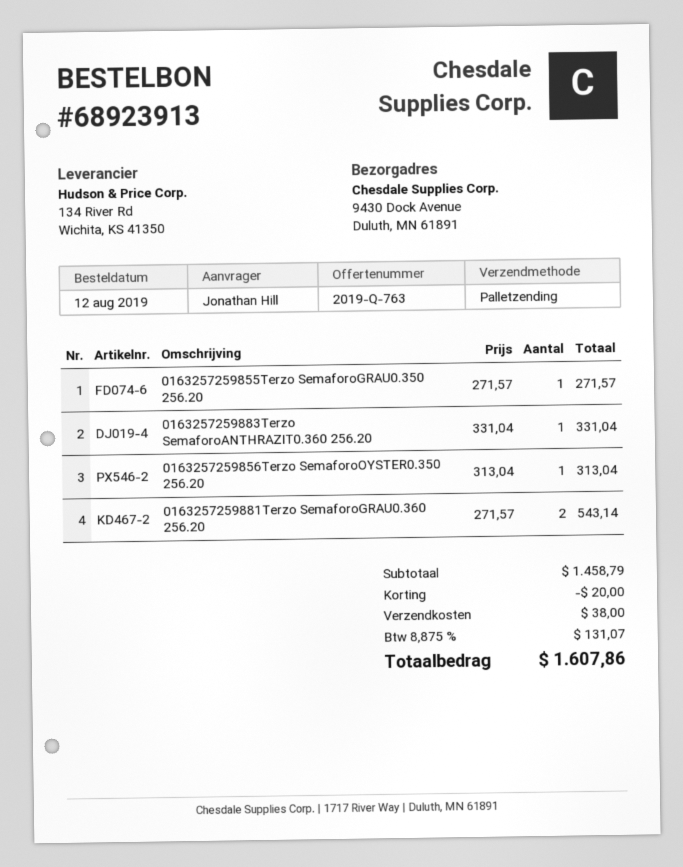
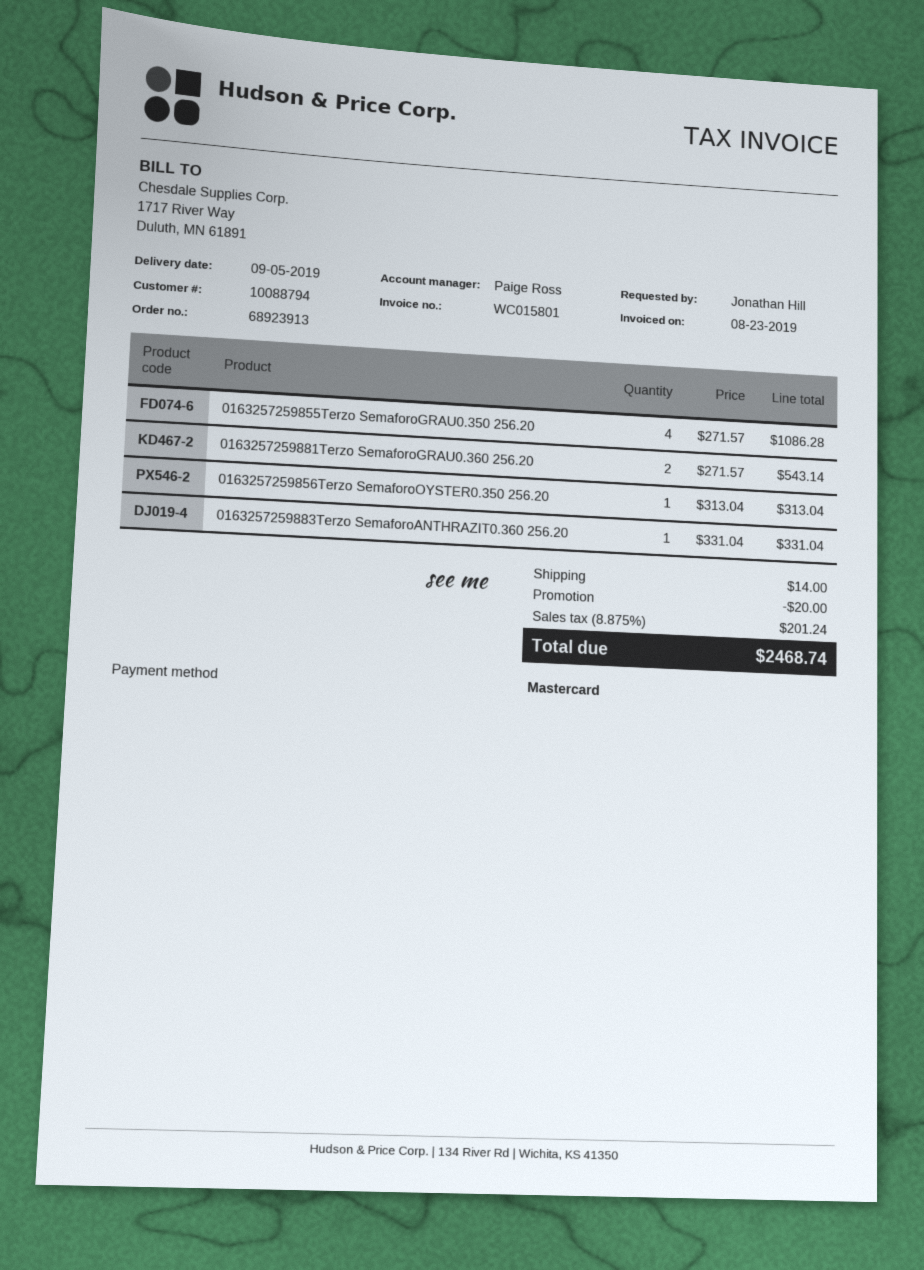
0163257259855Terzo SemaforoGRAU0.350 256.20: 1 x 271.57 = 271.57 -> 4 x 271.57 = 1086.28
shipping: 38.00 -> 14.00
tax: 8.875% = 131.07 -> 8.875% = 201.24
total: 1607.86 -> 2468.74

